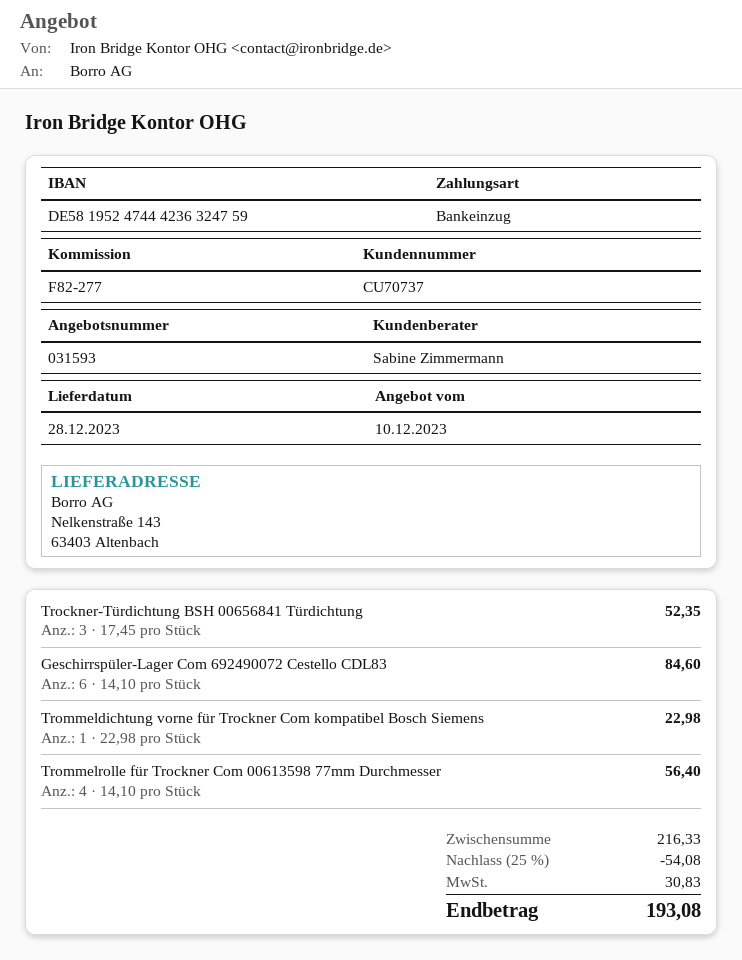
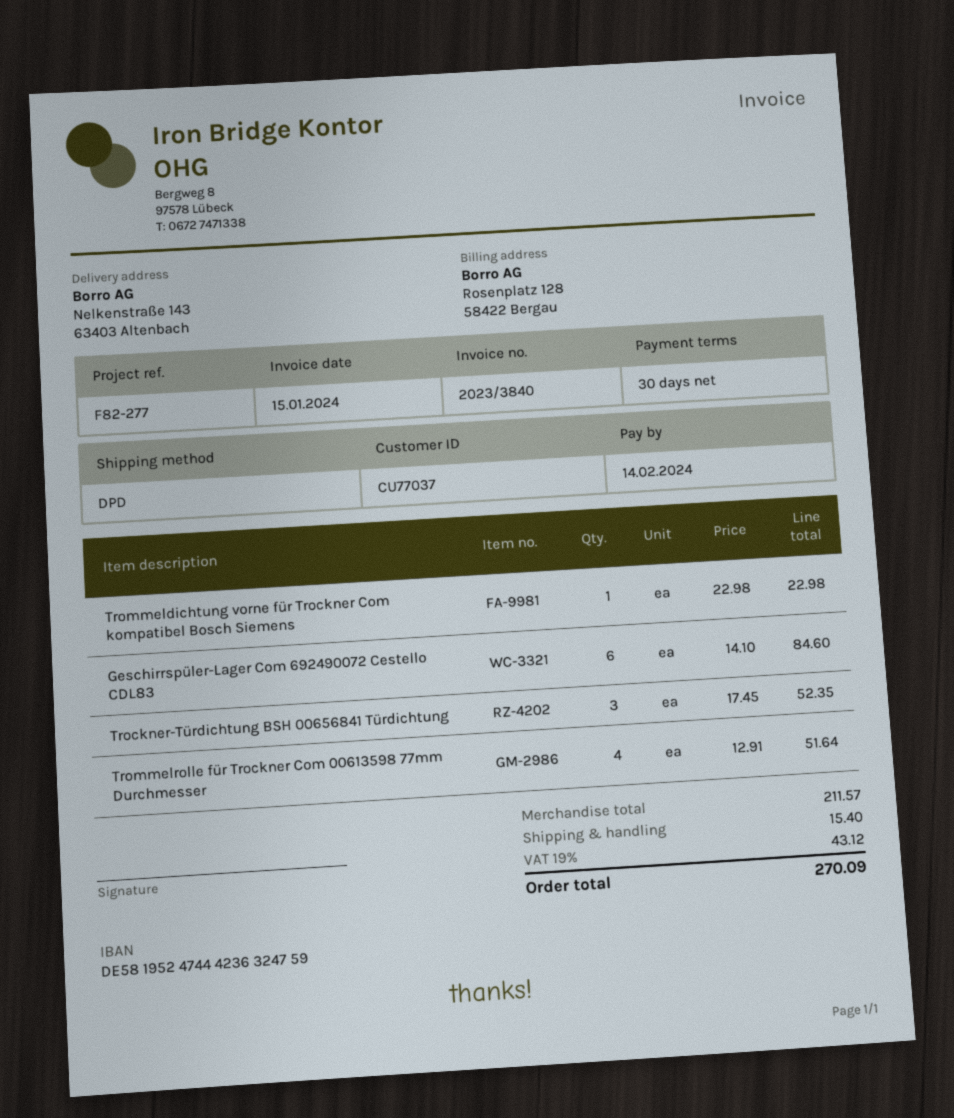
customer number: CU70737 -> CU77037
Trommelrolle für Trockner Com 00613598 77mm Durchmesser: 4 x 14.10 = 56.40 -> 4 x 12.91 = 51.64
subtotal: 216.33 -> 211.57
discount: 25% = 54.08 -> none
shipping: none -> 15.40
tax: 30.83 -> 43.12
total: 193.08 -> 270.09

